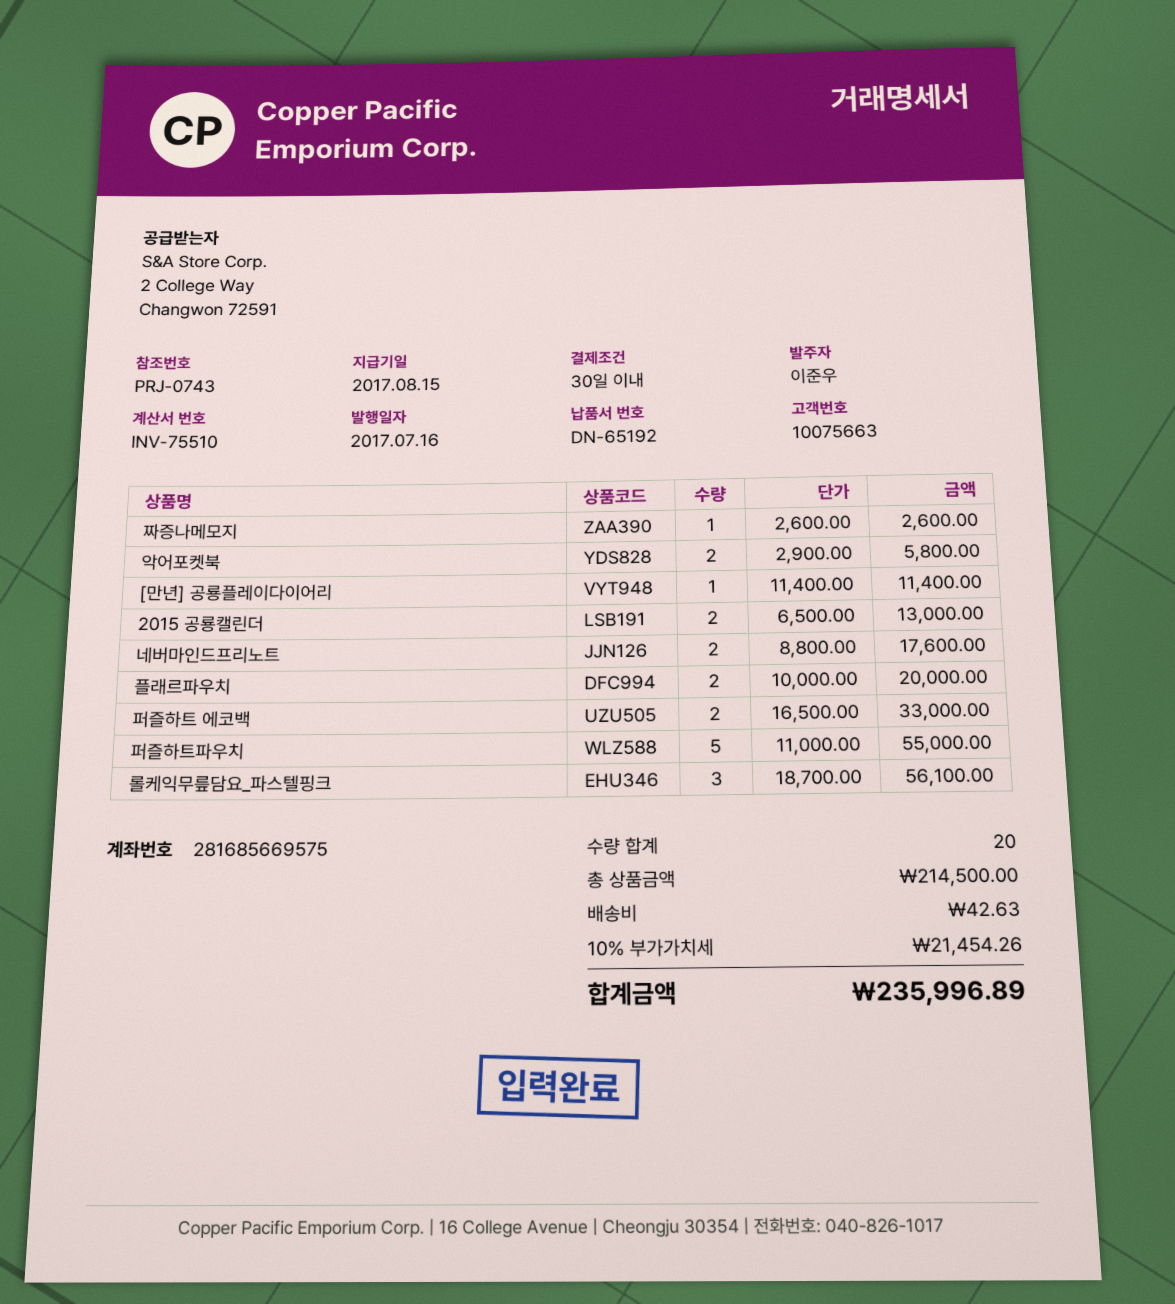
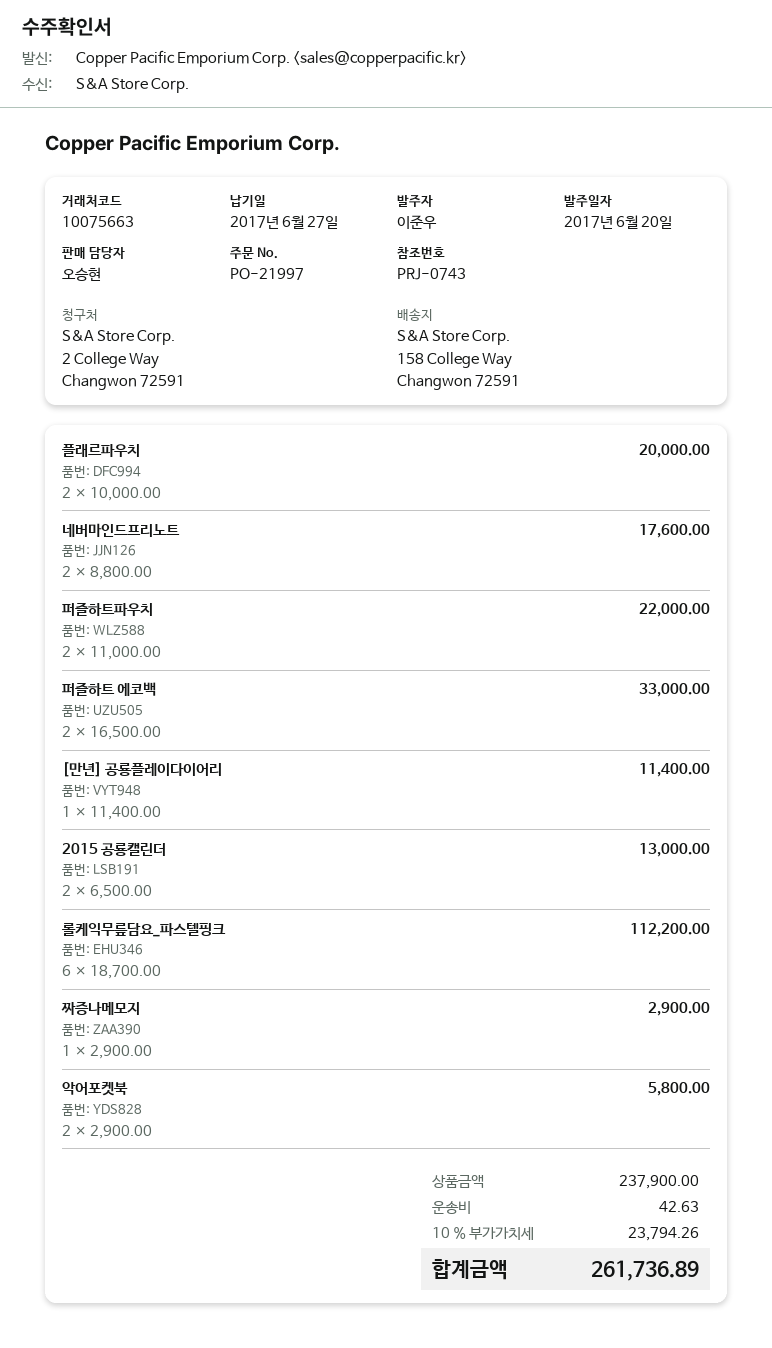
짜증나메모지: 1 x 2600.00 = 2600.00 -> 1 x 2900.00 = 2900.00
퍼즐하트파우치: 5 x 11000.00 = 55000.00 -> 2 x 11000.00 = 22000.00
롤케익무릎담요_파스텔핑크: 3 x 18700.00 = 56100.00 -> 6 x 18700.00 = 112200.00
subtotal: 214500.00 -> 237900.00
tax: 10% = 21454.26 -> 10% = 23794.26
total: 235996.89 -> 261736.89

